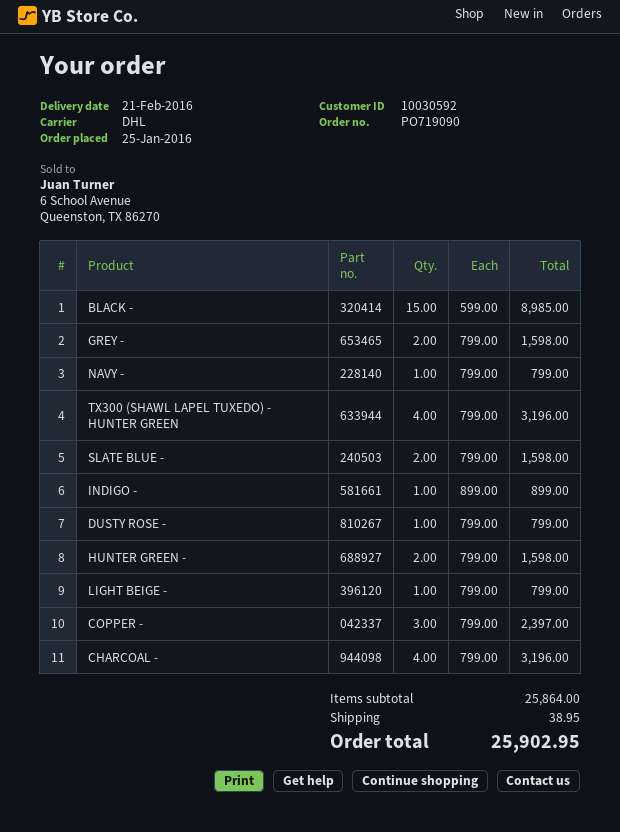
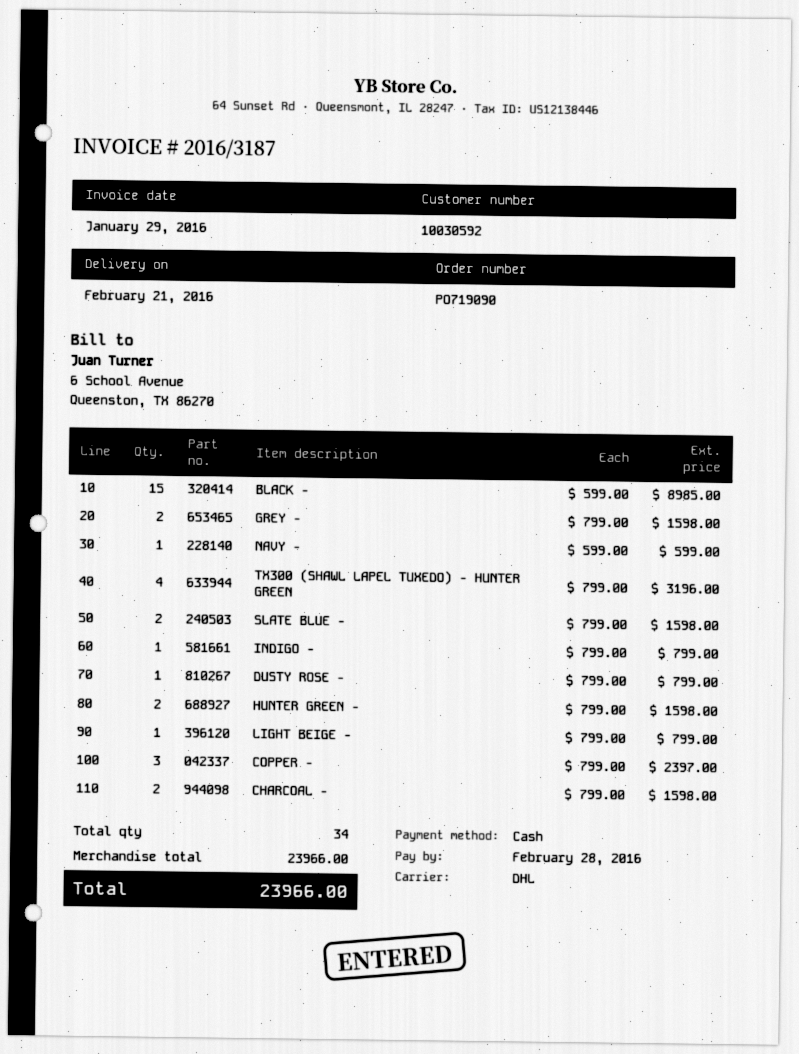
NAVY -: 1 x 799.00 = 799.00 -> 1 x 599.00 = 599.00
INDIGO -: 1 x 899.00 = 899.00 -> 1 x 799.00 = 799.00
CHARCOAL -: 4 x 799.00 = 3196.00 -> 2 x 799.00 = 1598.00
subtotal: 25864.00 -> 23966.00
shipping: 38.95 -> none
total: 25902.95 -> 23966.00

